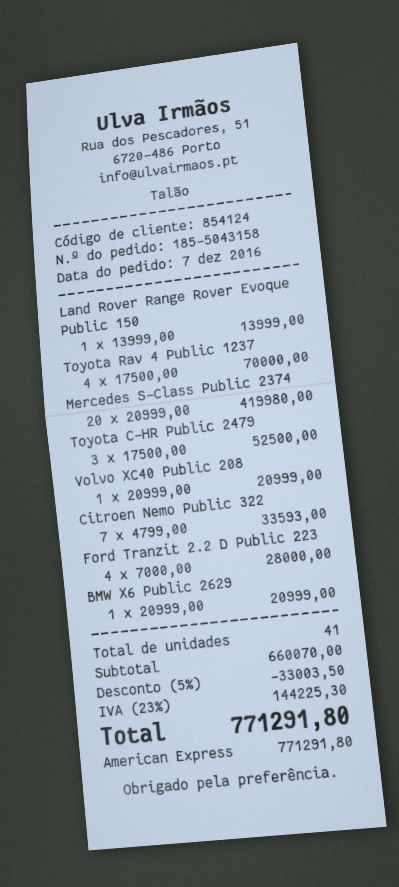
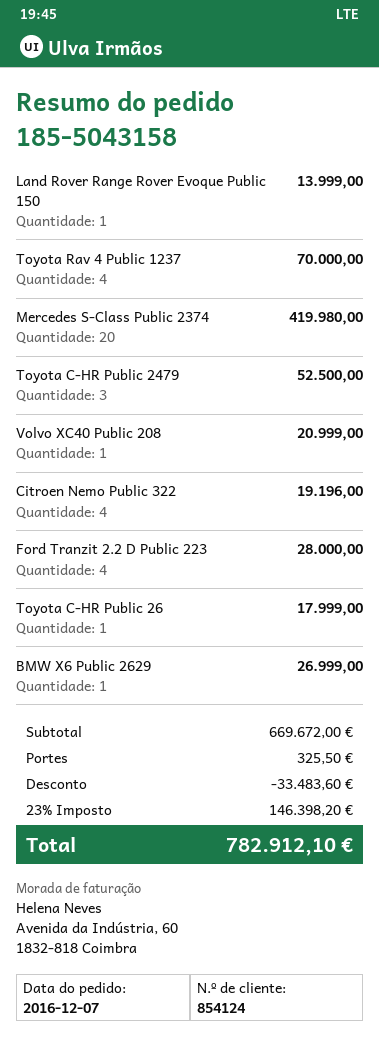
Citroen Nemo Public 322: 7 for 33593.00 -> 4 for 19196.00
BMW X6 Public 2629: 1 for 20999.00 -> 1 for 26999.00
Toyota C-HR Public 26: none -> 1 for 17999.00
subtotal: 660070.00 -> 669672.00
discount: 33003.50 -> 33483.60
shipping: none -> 325.50
tax: 23% = 144225.30 -> 23% = 146398.20
total: 771291.80 -> 782912.10

